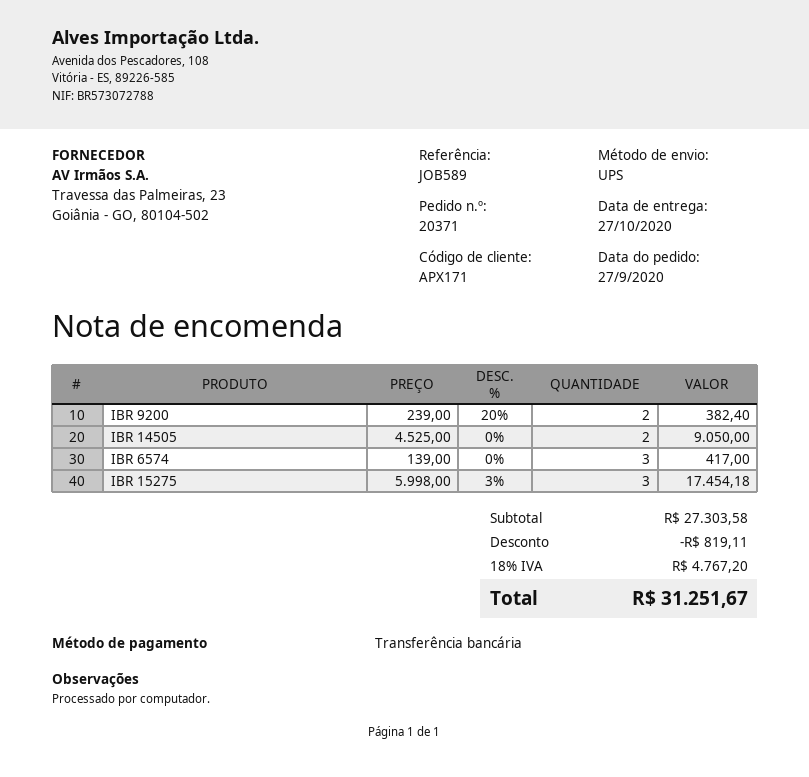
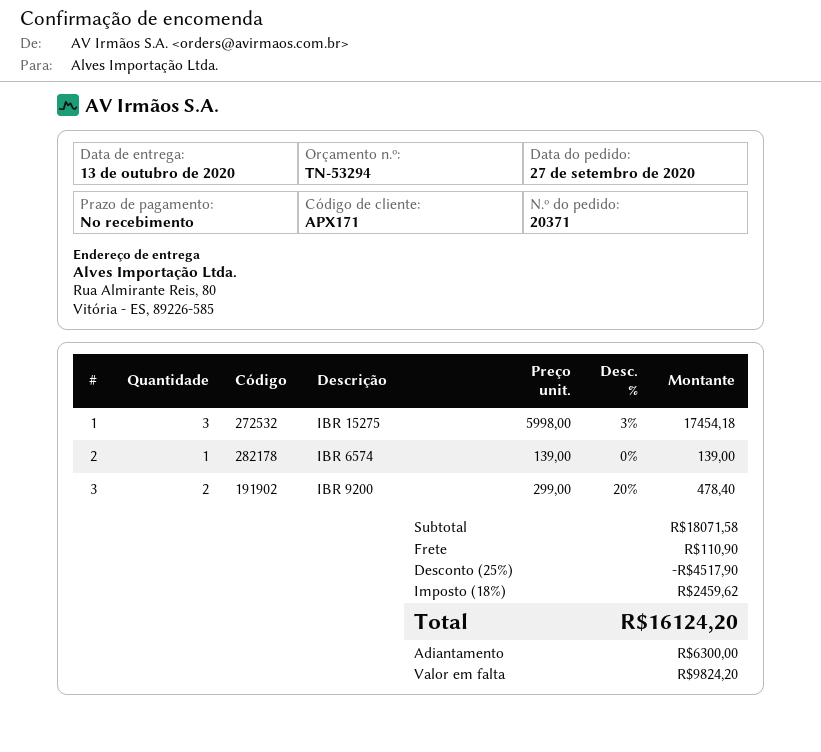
delivery date: 2020-10-27 -> 2020-10-13
IBR 9200: 2 x 239.00 - 20% = 382.40 -> 2 x 299.00 - 20% = 478.40
IBR 14505: 2 x 4525.00 = 9050.00 -> none
IBR 6574: 3 x 139.00 = 417.00 -> 1 x 139.00 = 139.00
subtotal: 27303.58 -> 18071.58
discount: 819.11 -> 4517.90
shipping: none -> 110.90
tax: 18% = 4767.20 -> 18% = 2459.62
total: 31251.67 -> 16124.20

